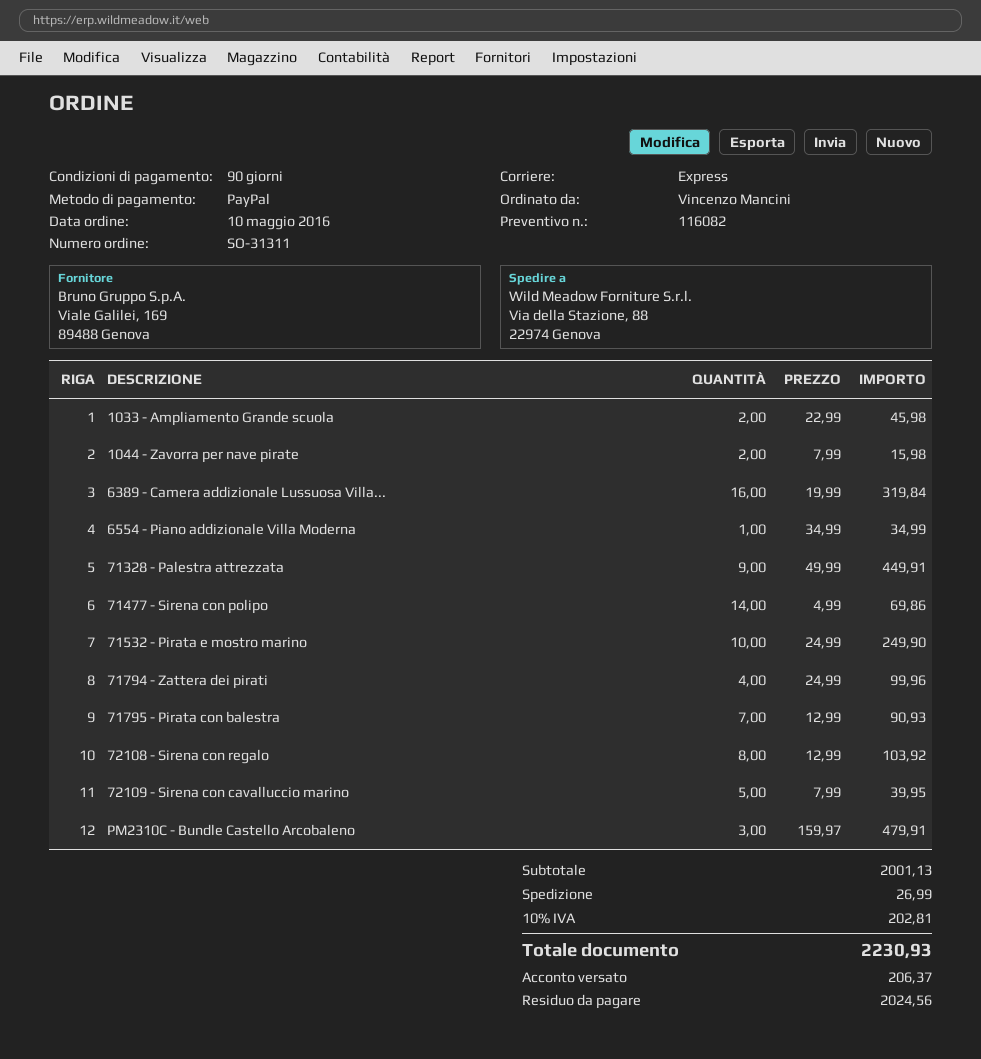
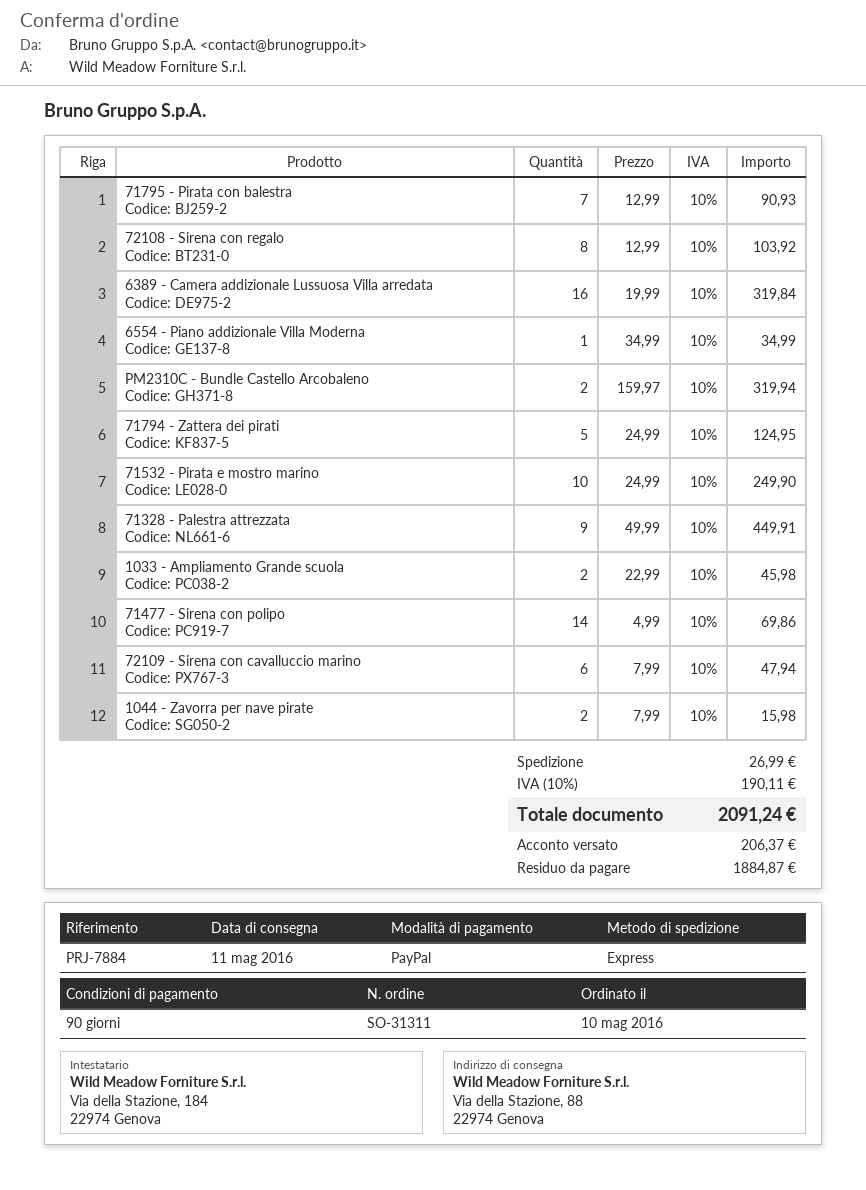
71794 - Zattera dei pirati: 4 x 24.99 = 99.96 -> 5 x 24.99 = 124.95
72109 - Sirena con cavalluccio marino: 5 x 7.99 = 39.95 -> 6 x 7.99 = 47.94
PM2310C - Bundle Castello Arcobaleno: 3 x 159.97 = 479.91 -> 2 x 159.97 = 319.94
tax: 10% = 202.81 -> 10% = 190.11
total: 2230.93 -> 2091.24
balance: 2024.56 -> 1884.87

